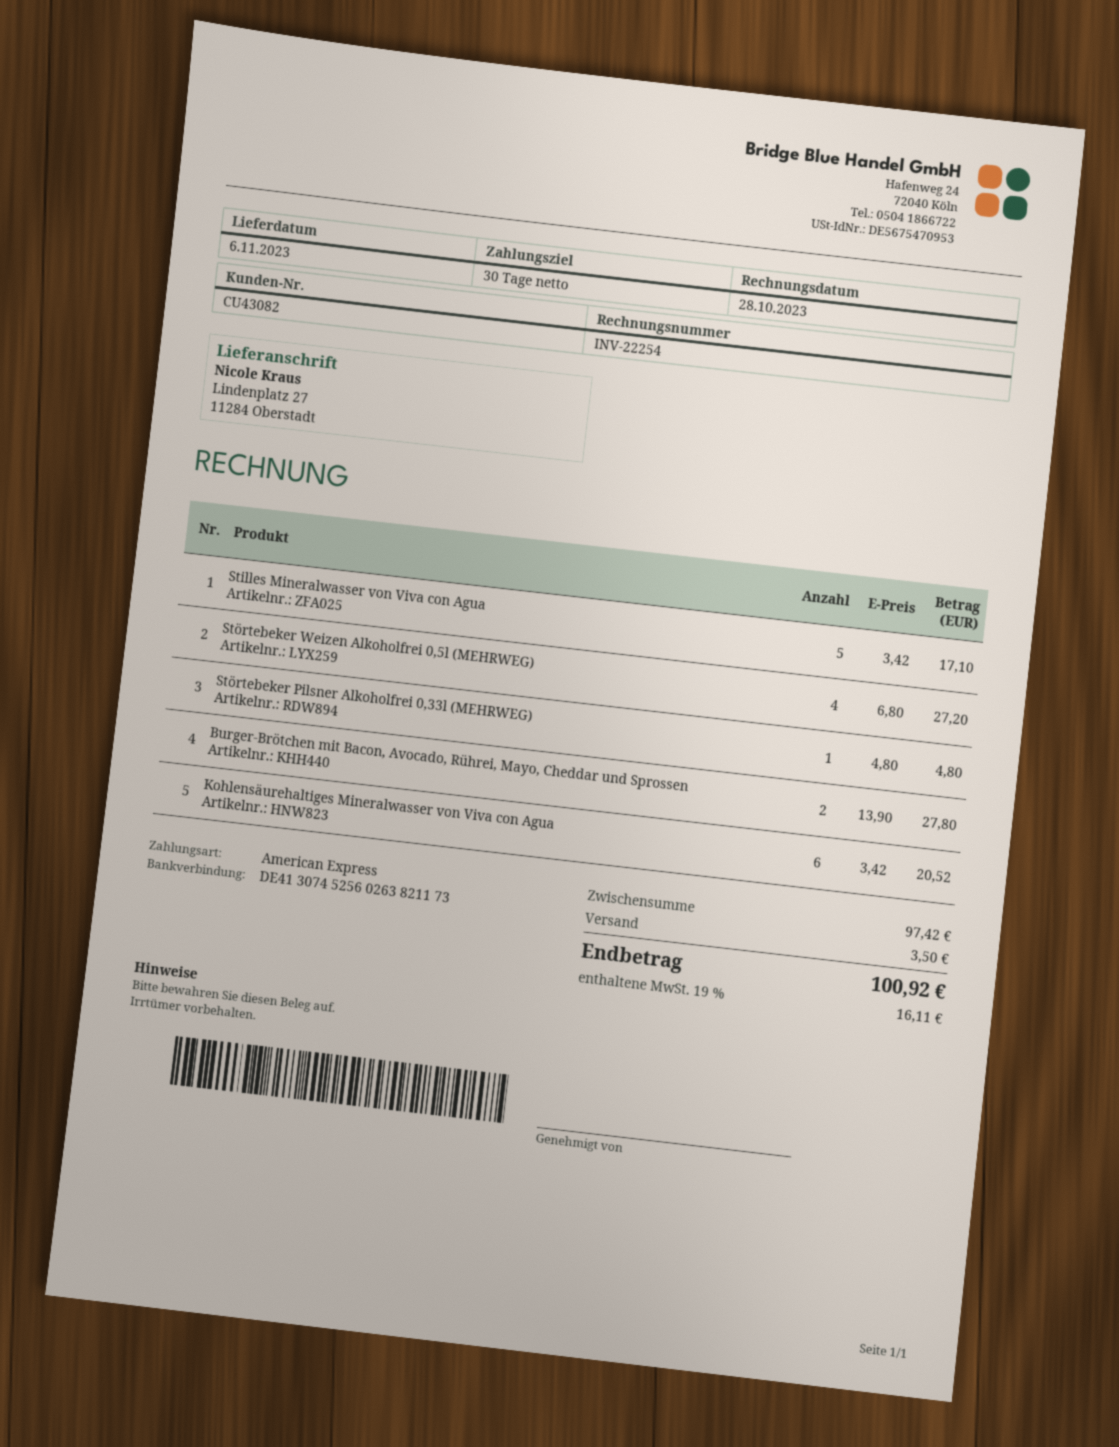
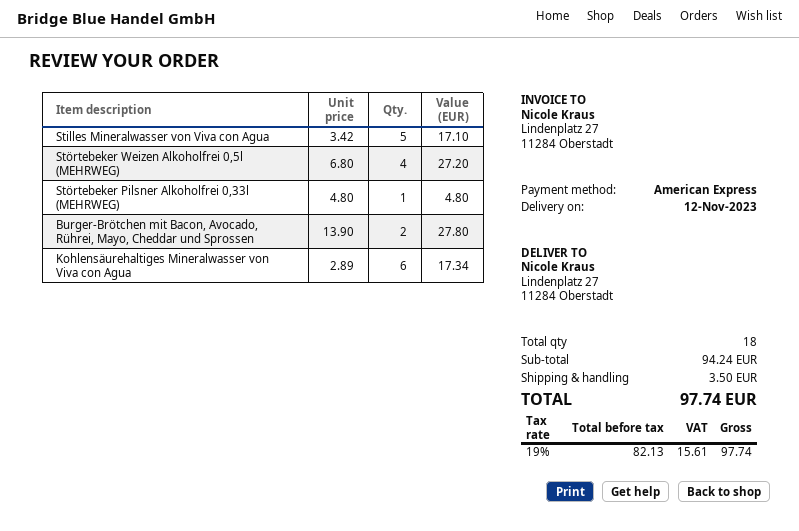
delivery date: 2023-11-06 -> 2023-11-12
Kohlensäurehaltiges Mineralwasser von Viva con Agua: 6 x 3.42 = 20.52 -> 6 x 2.89 = 17.34
subtotal: 97.42 -> 94.24
tax: 19% = 16.11 -> 19% = 15.61
total: 100.92 -> 97.74

